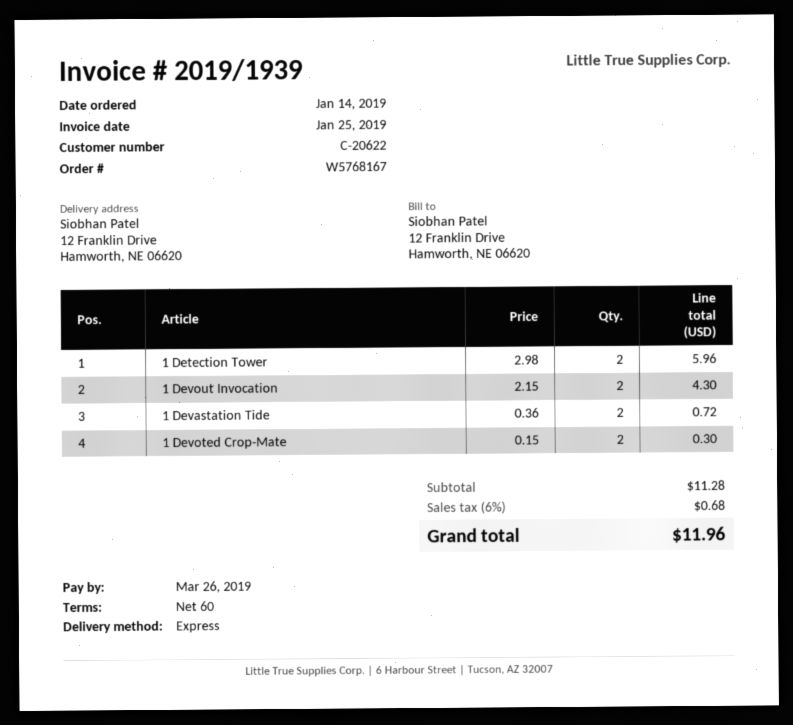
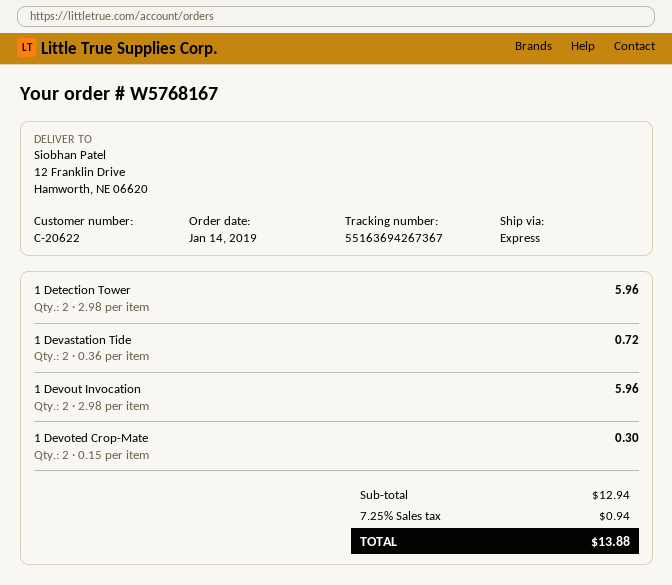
1 Devout Invocation: 2 x 2.15 = 4.30 -> 2 x 2.98 = 5.96
subtotal: 11.28 -> 12.94
tax: 6% = 0.68 -> 7.25% = 0.94
total: 11.96 -> 13.88

